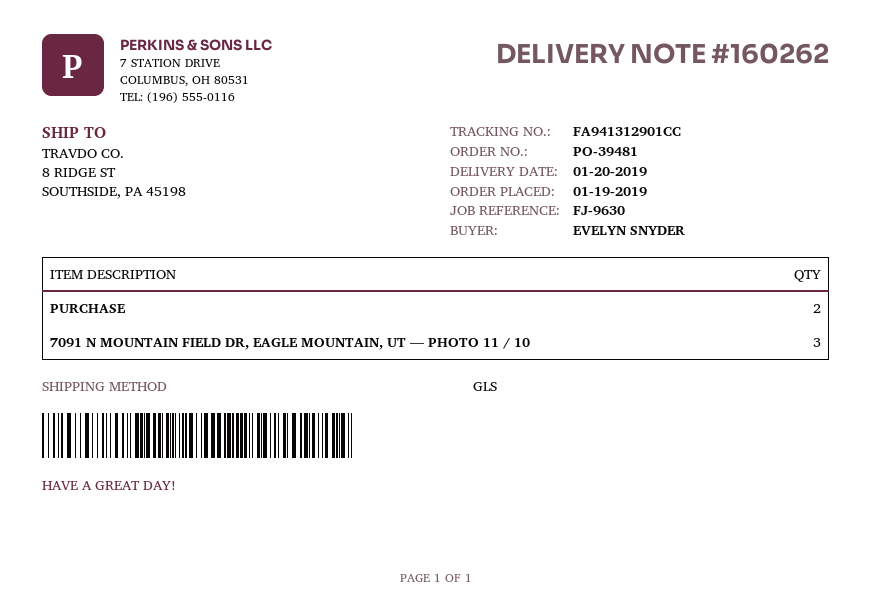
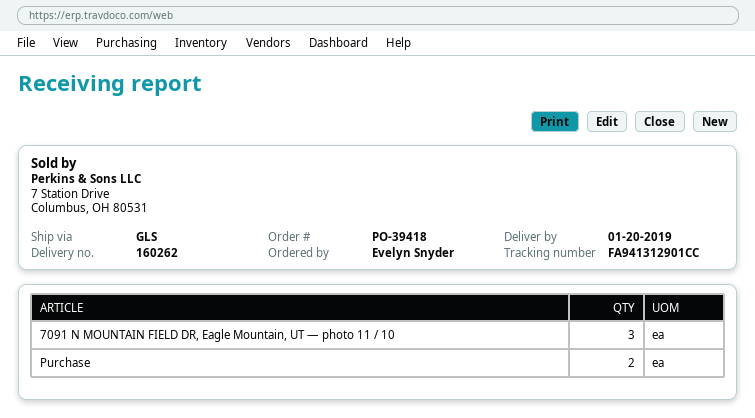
order number: PO-39481 -> PO-39418

